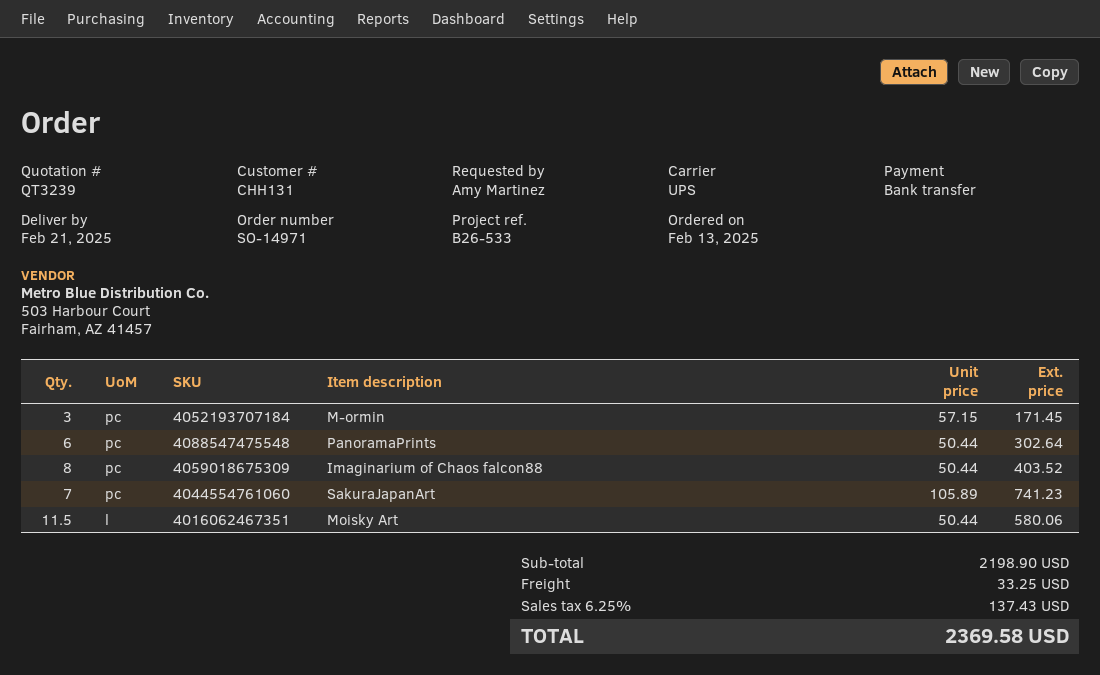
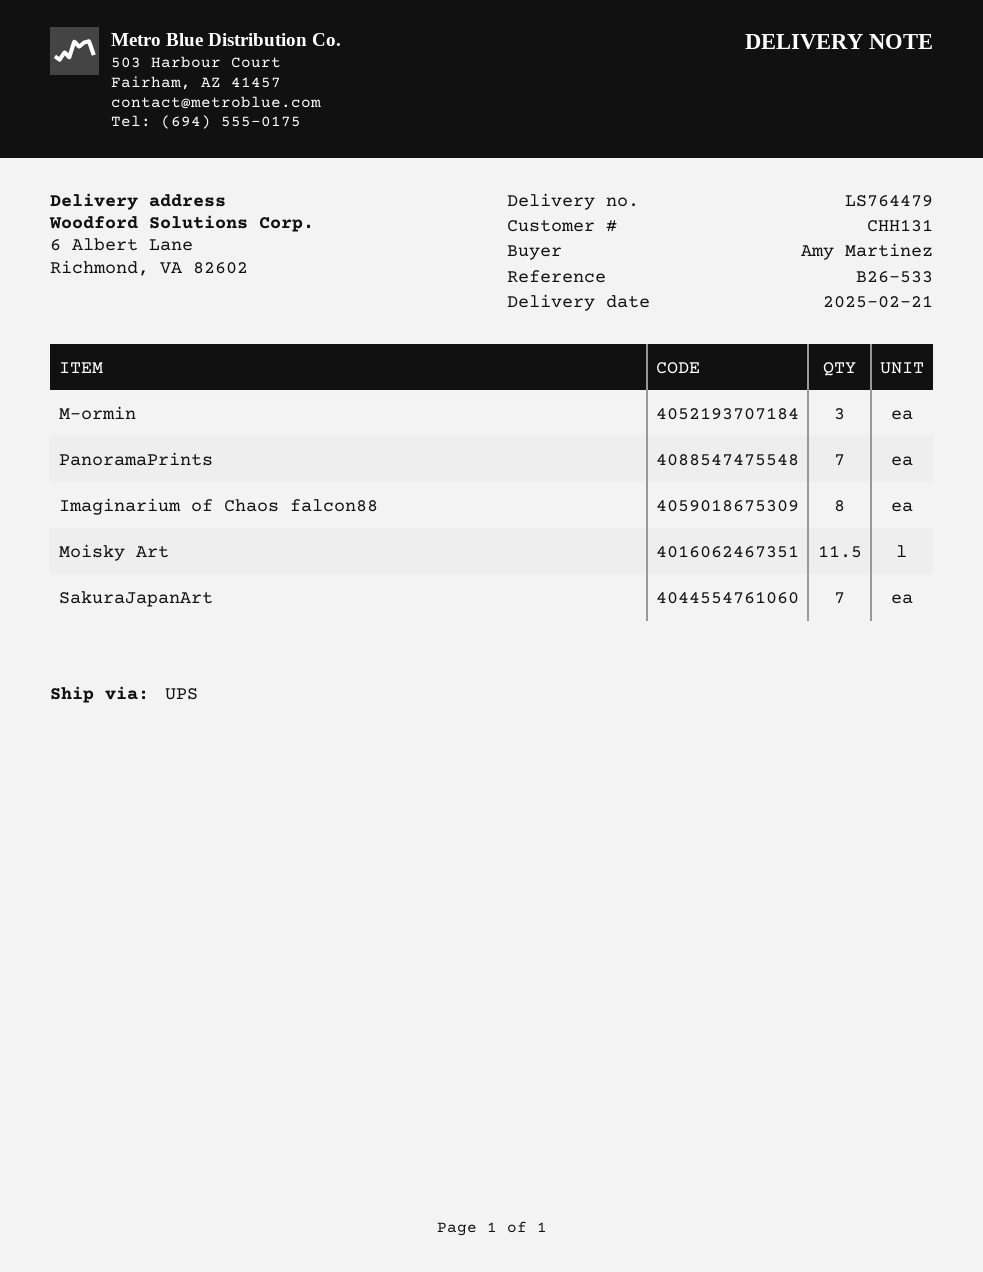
PanoramaPrints: 6 -> 7

